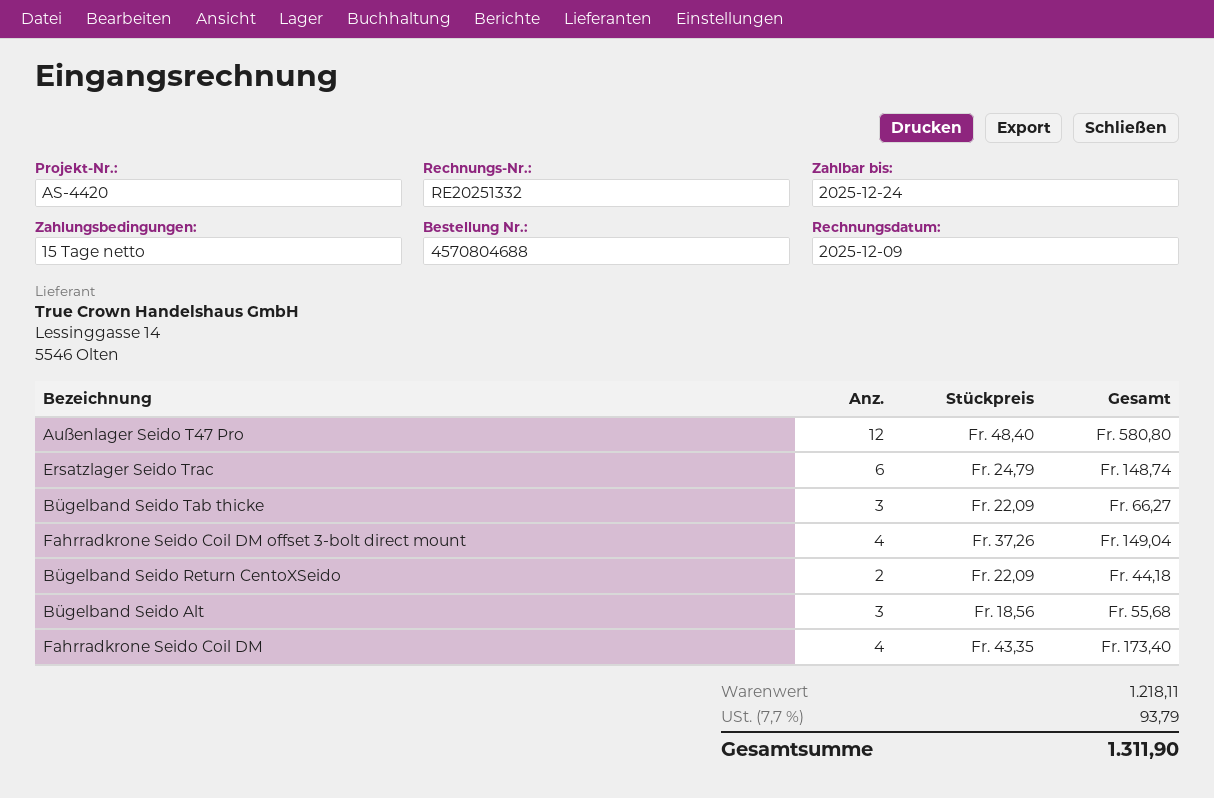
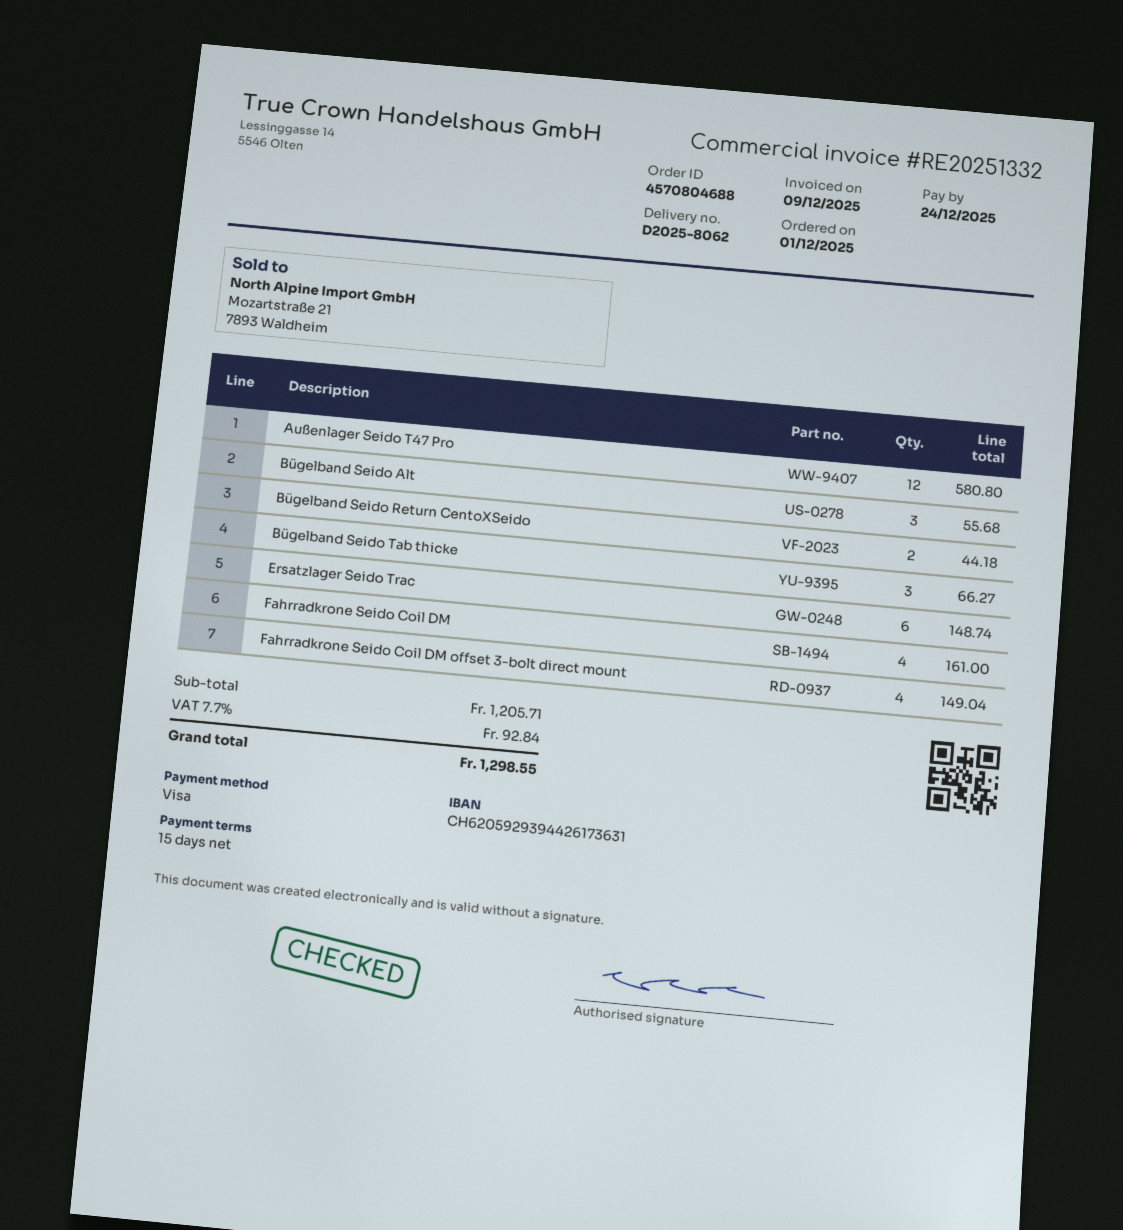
Fahrradkrone Seido Coil DM: 4 for 173.40 -> 4 for 161.00
subtotal: 1218.11 -> 1205.71
tax: 7.7% = 93.79 -> 7.7% = 92.84
total: 1311.90 -> 1298.55

